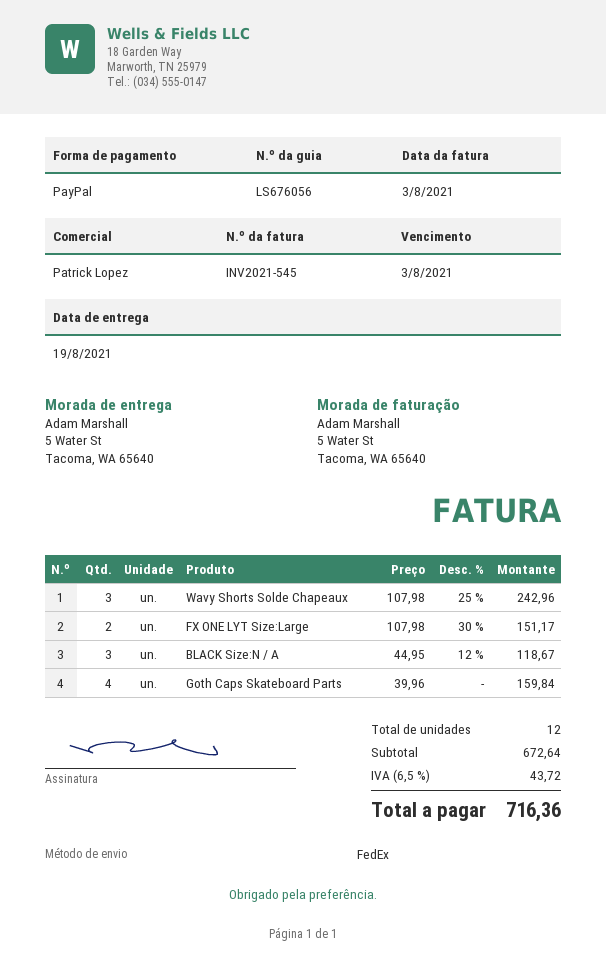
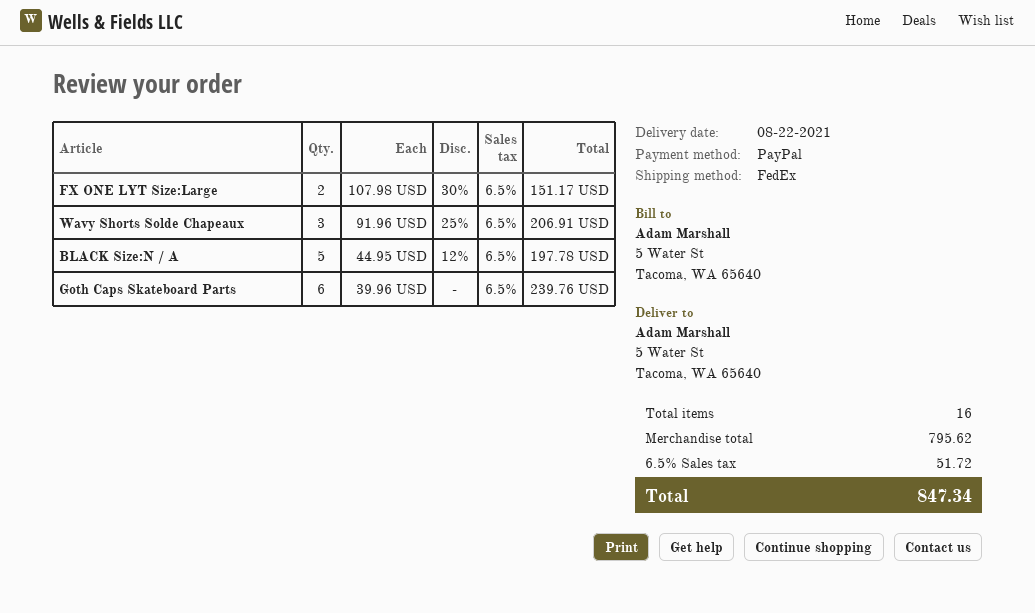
delivery date: 2021-08-19 -> 2021-08-22
Wavy Shorts Solde Chapeaux: 3 x 107.98 - 25% = 242.96 -> 3 x 91.96 - 25% = 206.91
BLACK Size:N / A: 3 x 44.95 - 12% = 118.67 -> 5 x 44.95 - 12% = 197.78
Goth Caps Skateboard Parts: 4 x 39.96 = 159.84 -> 6 x 39.96 = 239.76
total quantity: 12 -> 16
subtotal: 672.64 -> 795.62
tax: 6.5% = 43.72 -> 6.5% = 51.72
total: 716.36 -> 847.34

